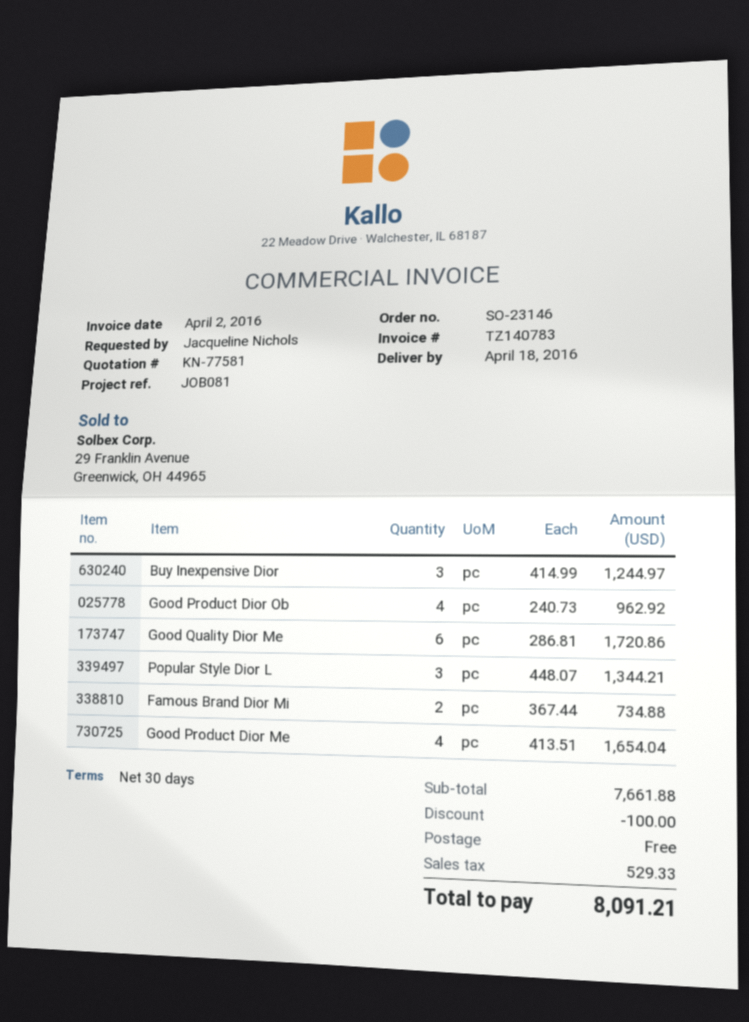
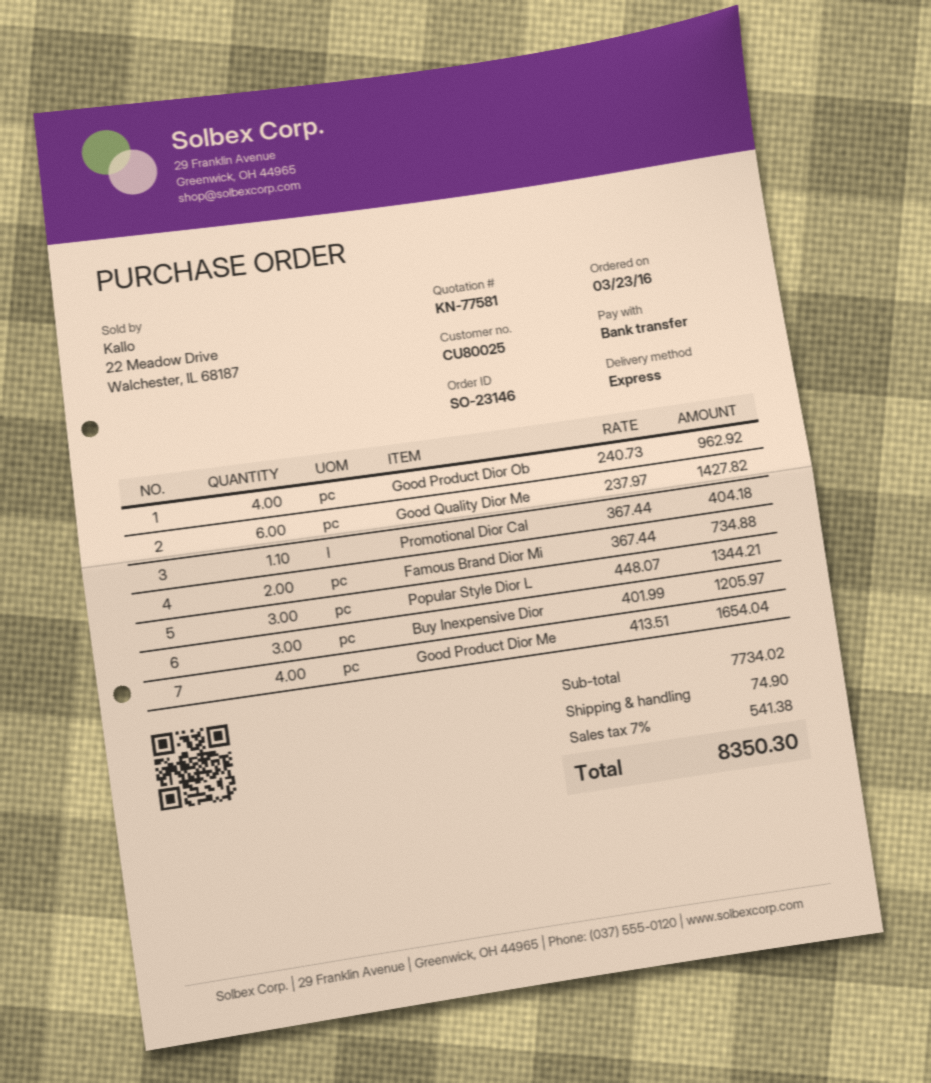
Buy Inexpensive Dior: 3 x 414.99 = 1244.97 -> 3 x 401.99 = 1205.97
Good Quality Dior Me: 6 x 286.81 = 1720.86 -> 6 x 237.97 = 1427.82
Promotional Dior Cal: none -> 1.1 x 367.44 = 404.18
subtotal: 7661.88 -> 7734.02
discount: 100.00 -> none
shipping: 0.00 -> 74.90
tax: 529.33 -> 541.38
total: 8091.21 -> 8350.30

